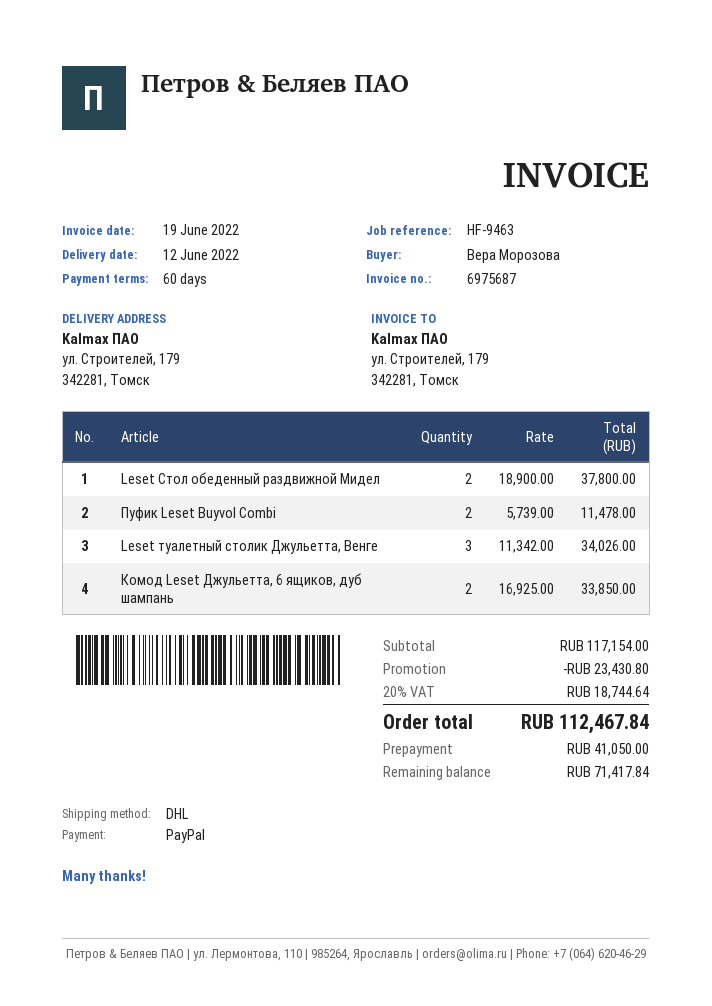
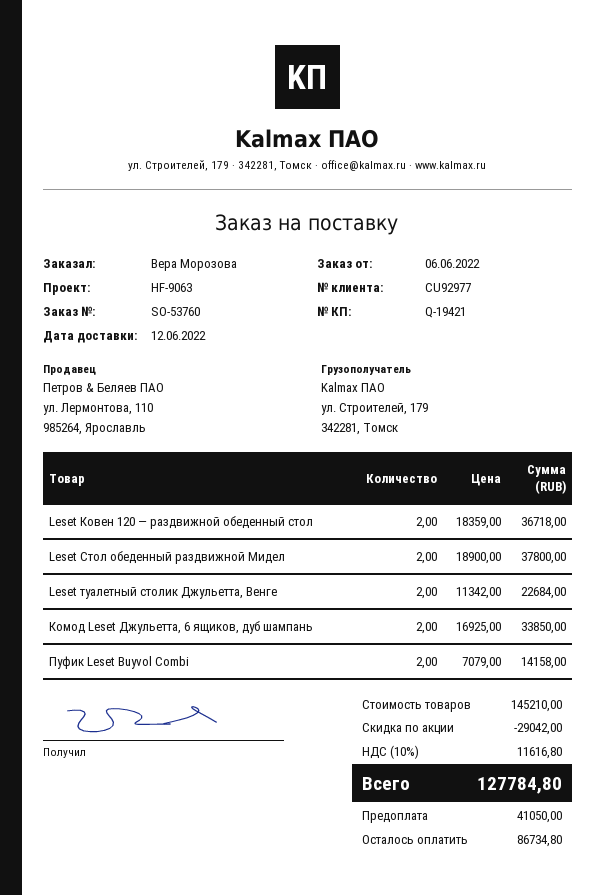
reference: HF-9463 -> HF-9063
Пуфик Leset Buyvol Combi: 2 x 5739.00 = 11478.00 -> 2 x 7079.00 = 14158.00
Leset туалетный столик Джульетта, Венге: 3 x 11342.00 = 34026.00 -> 2 x 11342.00 = 22684.00
Leset Ковен 120 — раздвижной обеденный стол: none -> 2 x 18359.00 = 36718.00
subtotal: 117154.00 -> 145210.00
discount: 23430.80 -> 29042.00
tax: 20% = 18744.64 -> 10% = 11616.80
total: 112467.84 -> 127784.80
balance: 71417.84 -> 86734.80

